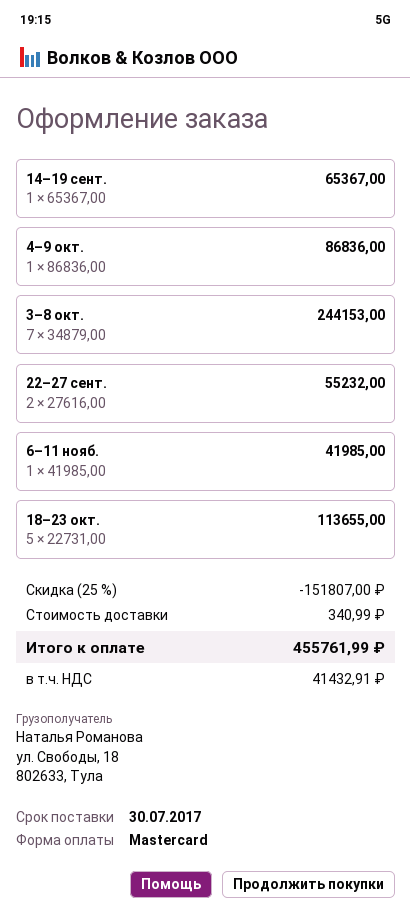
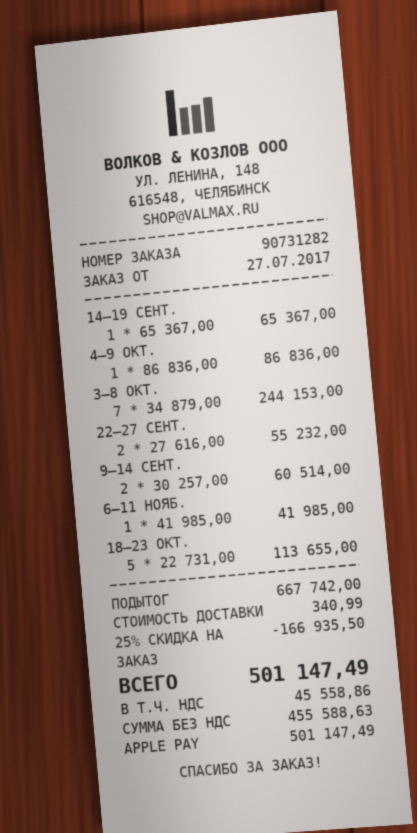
payment method: Mastercard -> Apple Pay
9–14 СЕНТ.: none -> 2 x 30257.00 = 60514.00
discount: 25% = 151807.00 -> 25% = 166935.50
tax: 41432.91 -> 45558.86
total: 455761.99 -> 501147.49

